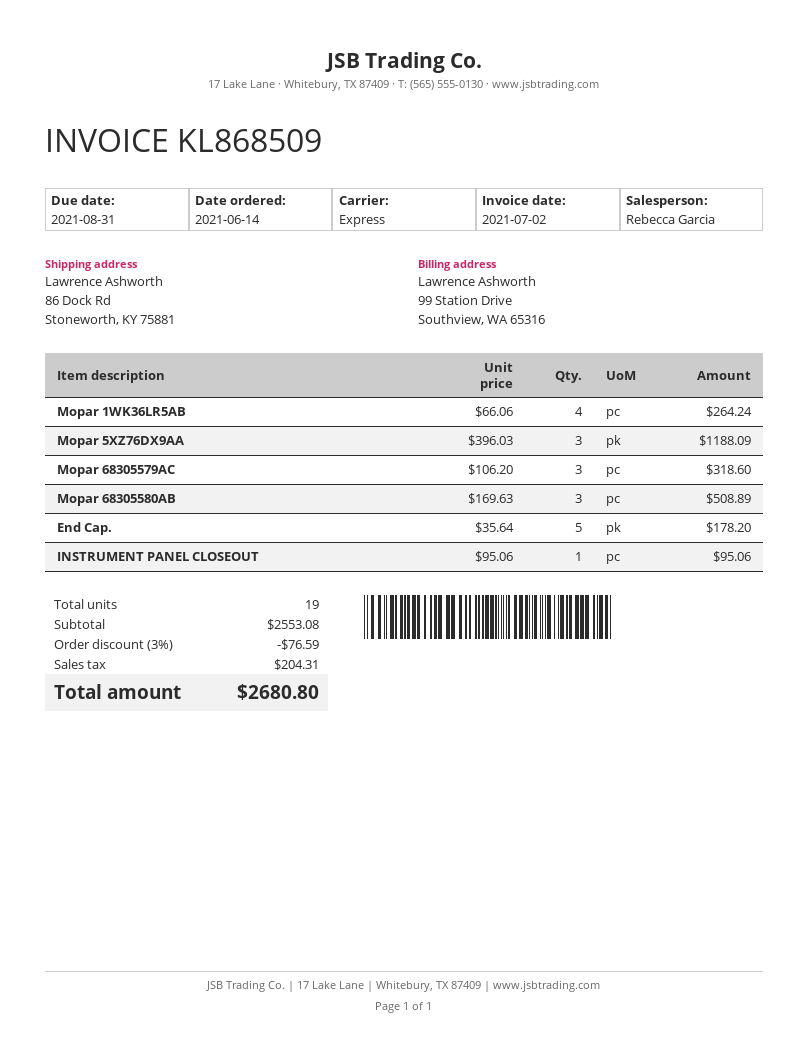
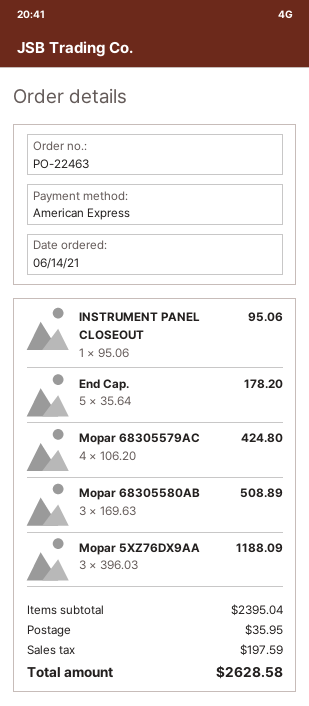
Mopar 1WK36LR5AB: 4 x 66.06 = 264.24 -> none
Mopar 68305579AC: 3 x 106.20 = 318.60 -> 4 x 106.20 = 424.80
subtotal: 2553.08 -> 2395.04
discount: 3% = 76.59 -> none
shipping: none -> 35.95
tax: 204.31 -> 197.59
total: 2680.80 -> 2628.58

